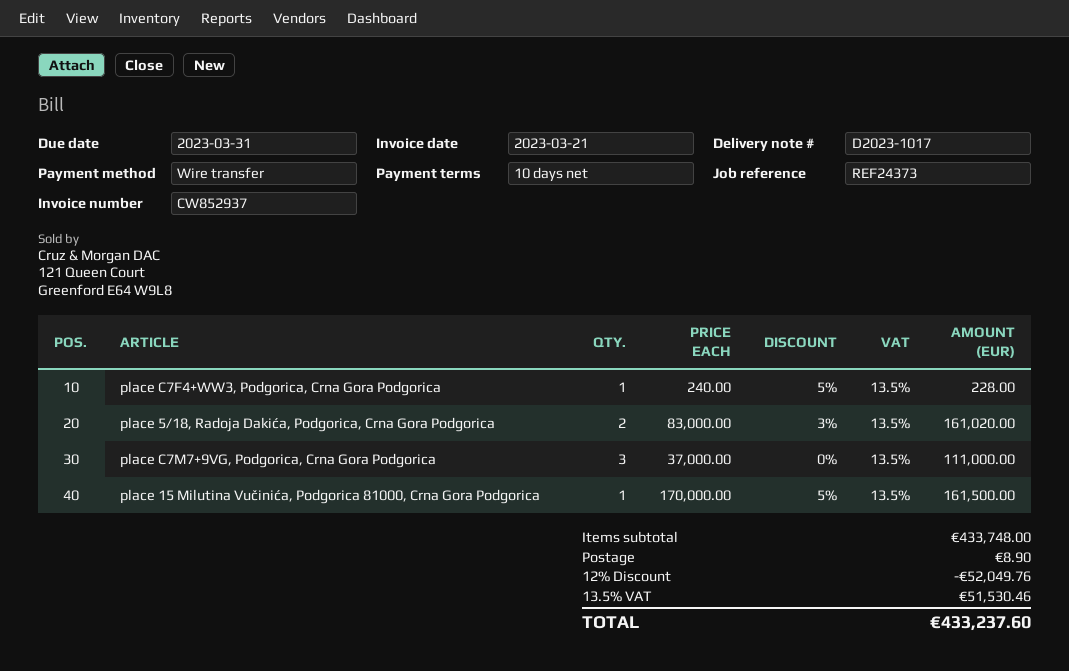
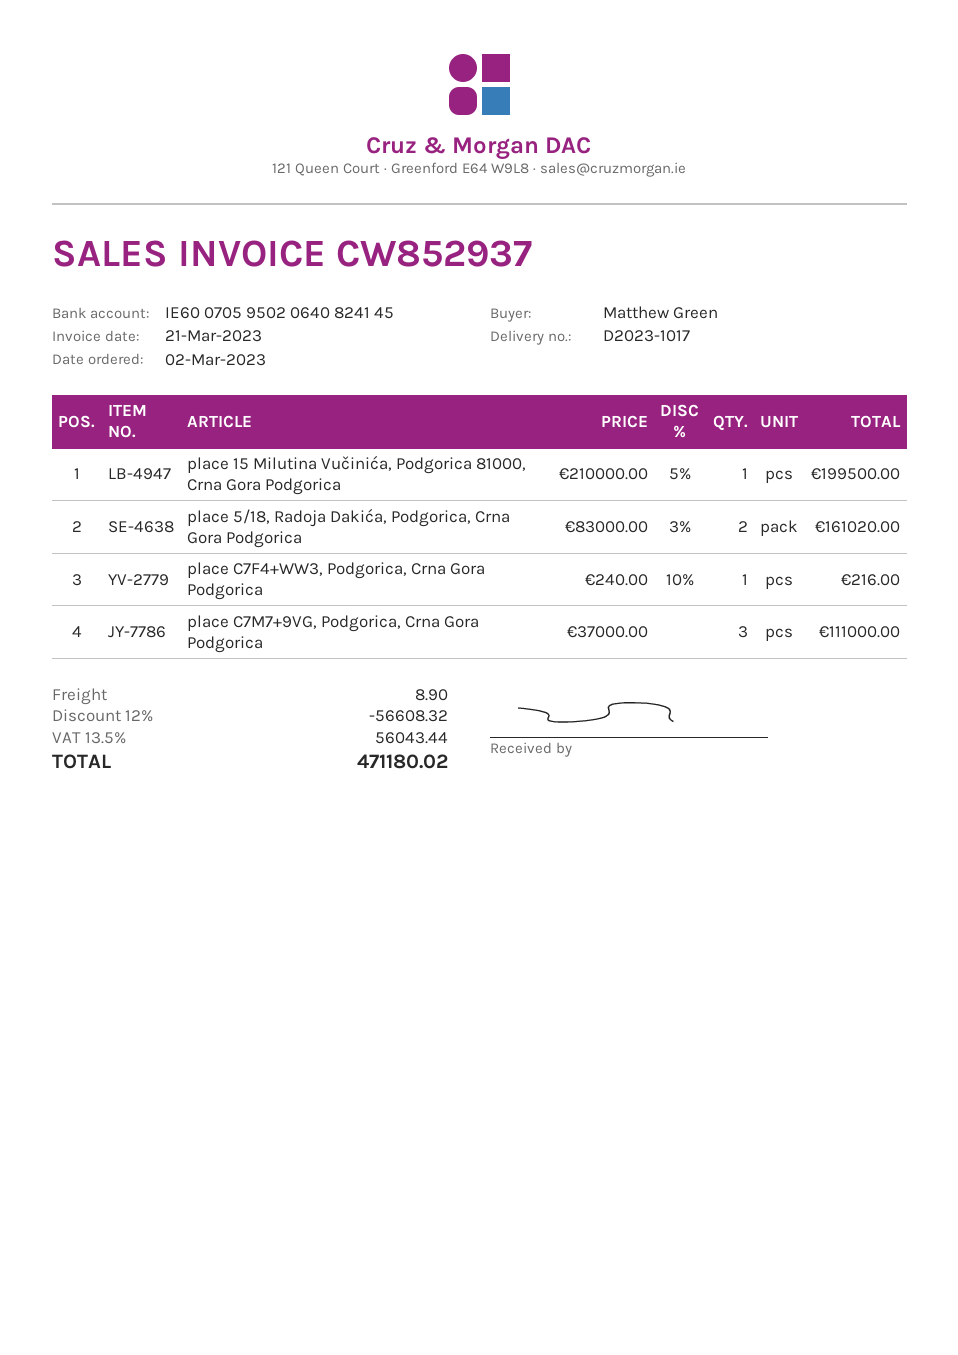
place C7F4+WW3, Podgorica, Crna Gora Podgorica: 1 x 240.00 - 5% = 228.00 -> 1 x 240.00 - 10% = 216.00
place 15 Milutina Vučinića, Podgorica 81000, Crna Gora Podgorica: 1 x 170000.00 - 5% = 161500.00 -> 1 x 210000.00 - 5% = 199500.00
discount: 12% = 52049.76 -> 12% = 56608.32
tax: 13.5% = 51530.46 -> 13.5% = 56043.44
total: 433237.60 -> 471180.02

